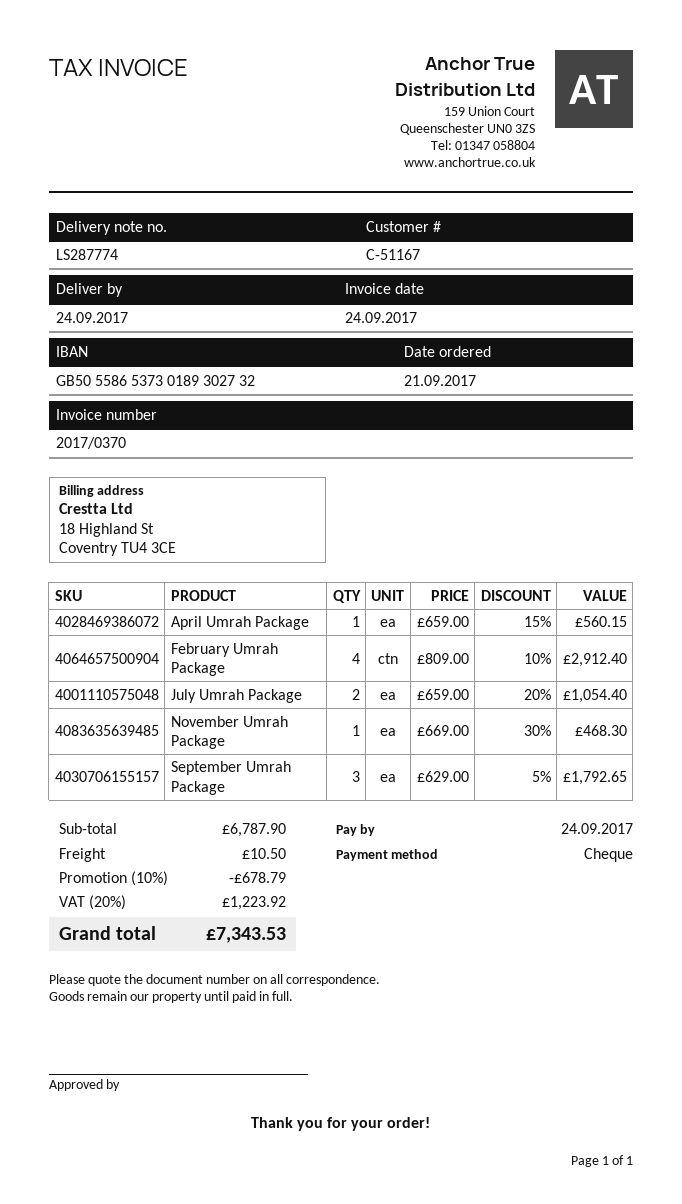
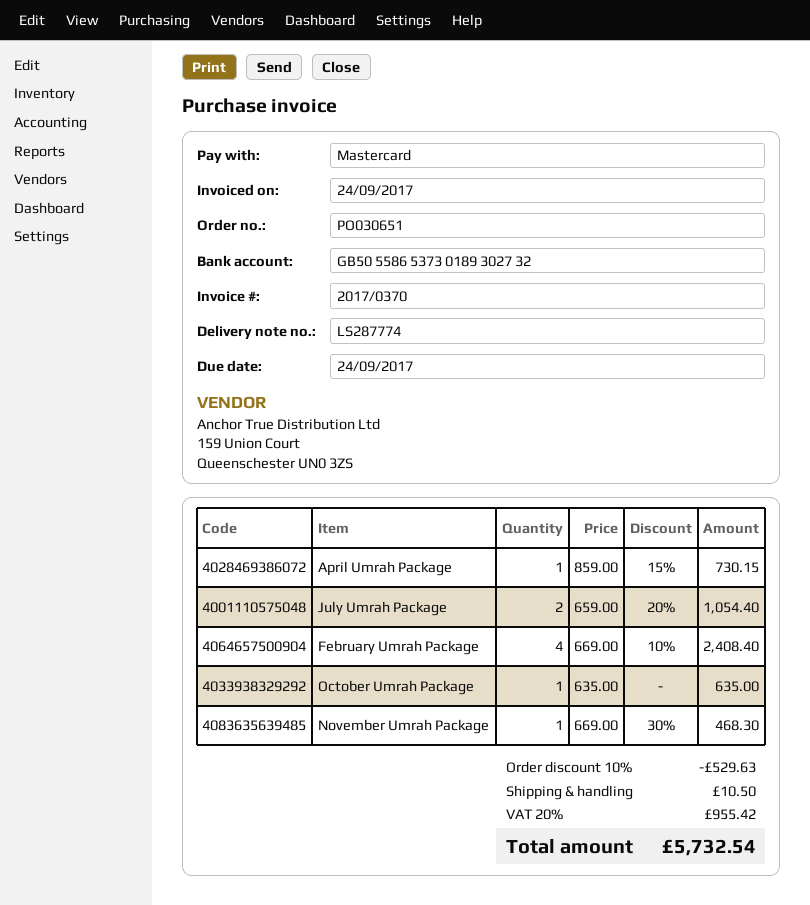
payment method: cheque -> Mastercard
April Umrah Package: 1 x 659.00 - 15% = 560.15 -> 1 x 859.00 - 15% = 730.15
February Umrah Package: 4 x 809.00 - 10% = 2912.40 -> 4 x 669.00 - 10% = 2408.40
September Umrah Package: 3 x 629.00 - 5% = 1792.65 -> none
October Umrah Package: none -> 1 x 635.00 = 635.00
discount: 10% = 678.79 -> 10% = 529.63
tax: 20% = 1223.92 -> 20% = 955.42
total: 7343.53 -> 5732.54

